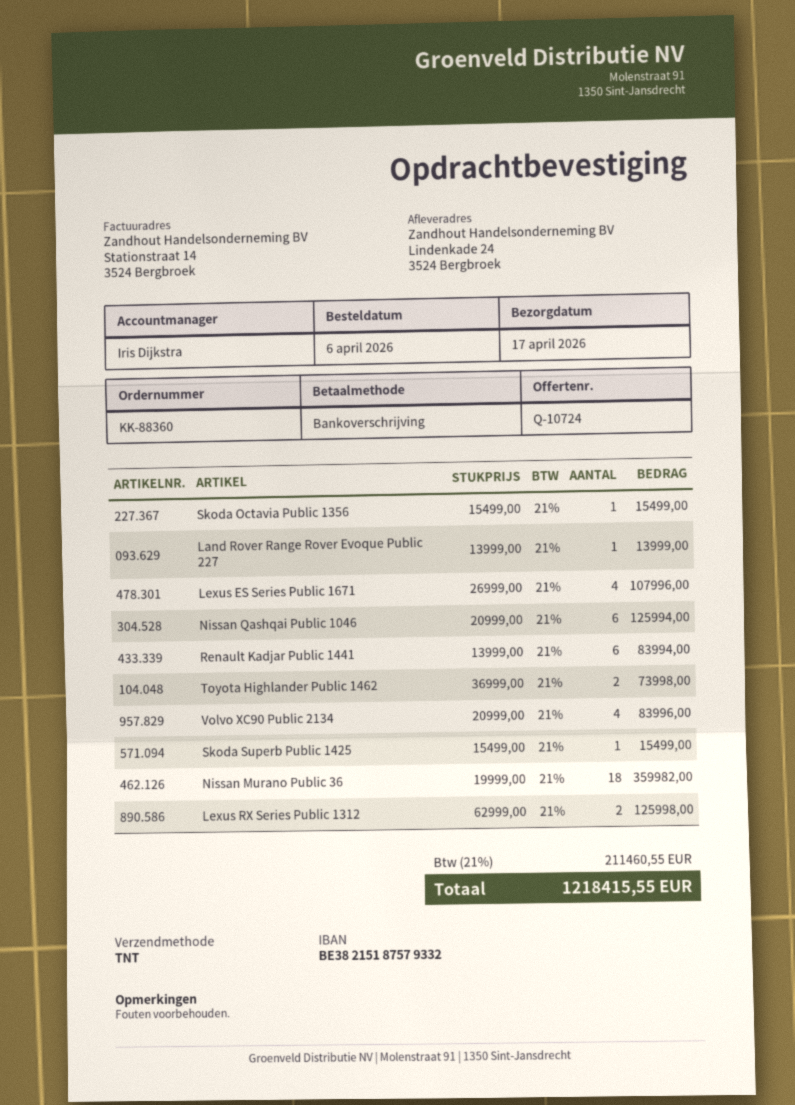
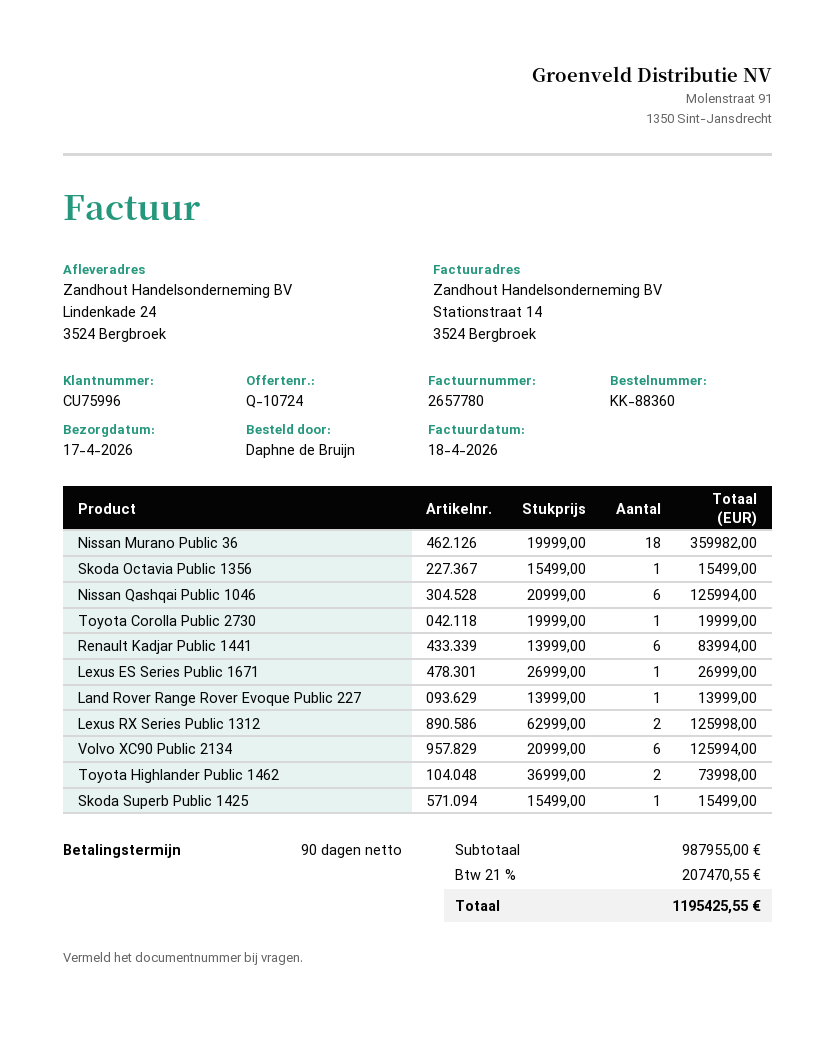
Lexus ES Series Public 1671: 4 x 26999.00 = 107996.00 -> 1 x 26999.00 = 26999.00
Volvo XC90 Public 2134: 4 x 20999.00 = 83996.00 -> 6 x 20999.00 = 125994.00
Toyota Corolla Public 2730: none -> 1 x 19999.00 = 19999.00
tax: 21% = 211460.55 -> 21% = 207470.55
total: 1218415.55 -> 1195425.55

